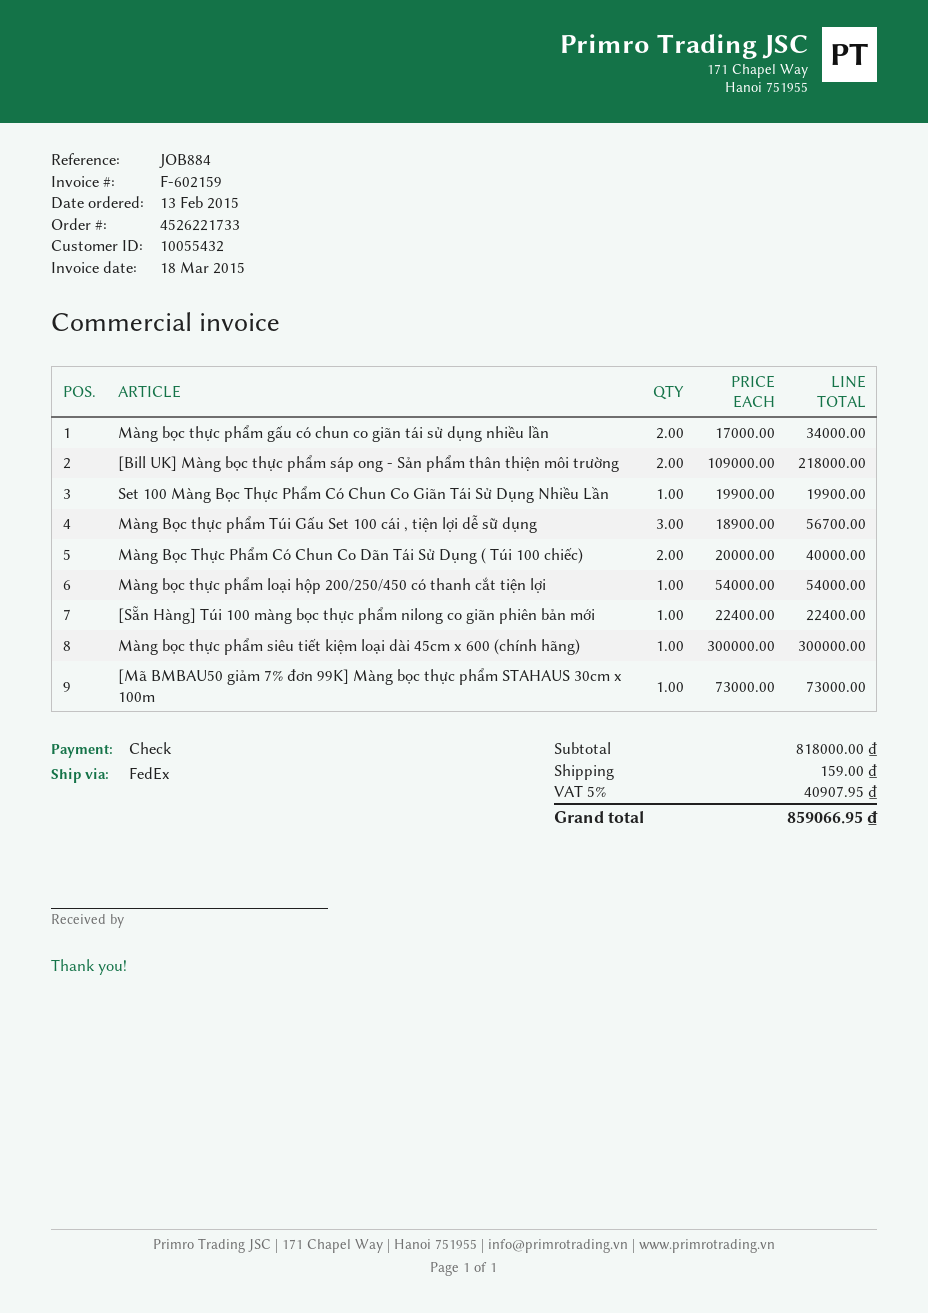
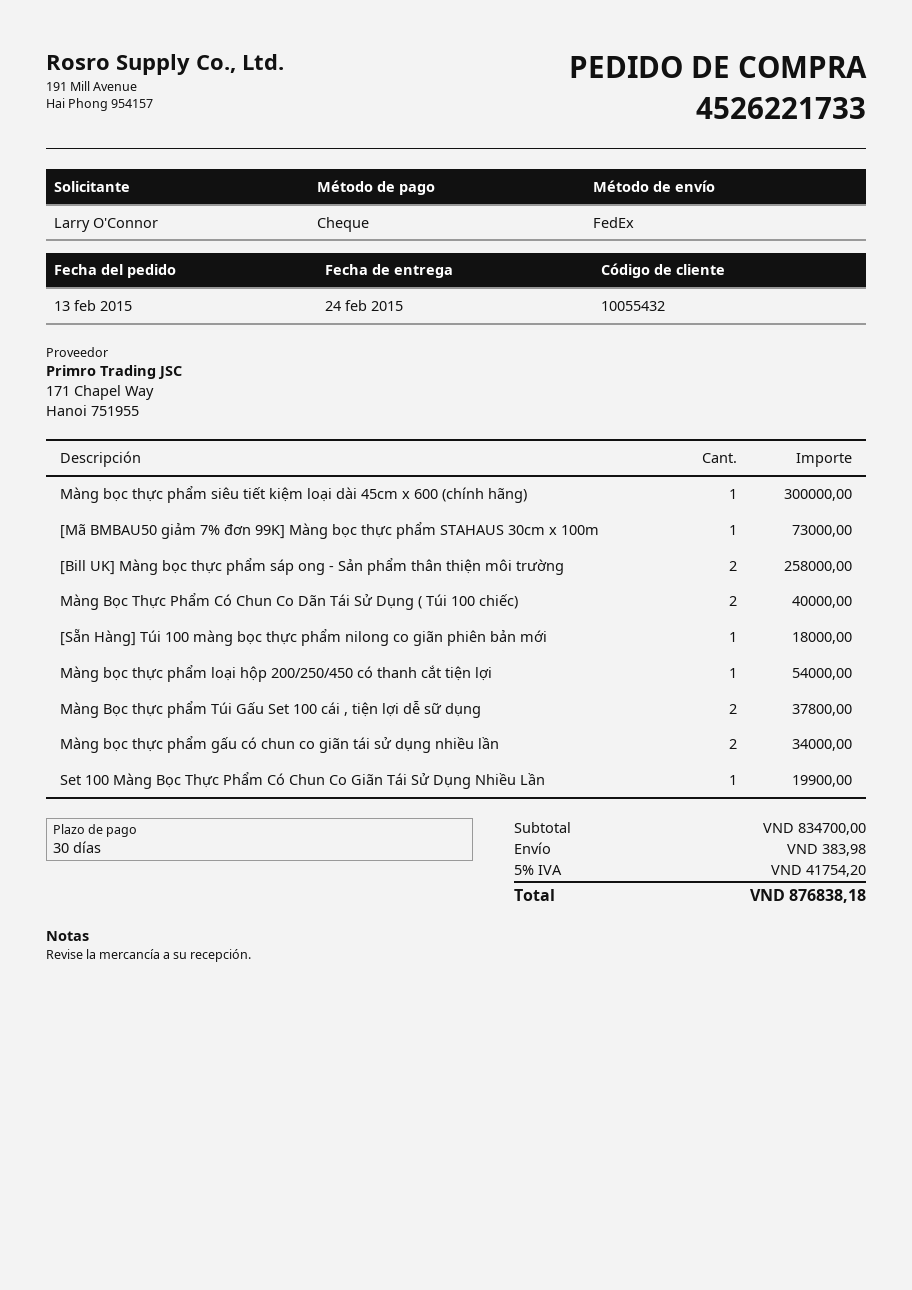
[Bill UK] Màng bọc thực phẩm sáp ong - Sản phẩm thân thiện môi trường: 2 for 218000.00 -> 2 for 258000.00
Màng Bọc thực phẩm Túi Gấu Set 100 cái , tiện lợi dễ sữ dụng: 3 for 56700.00 -> 2 for 37800.00
[Sẵn Hàng] Túi 100 màng bọc thực phẩm nilong co giãn phiên bản mới: 1 for 22400.00 -> 1 for 18000.00
subtotal: 818000.00 -> 834700.00
shipping: 159.00 -> 383.98
tax: 5% = 40907.95 -> 5% = 41754.20
total: 859066.95 -> 876838.18

